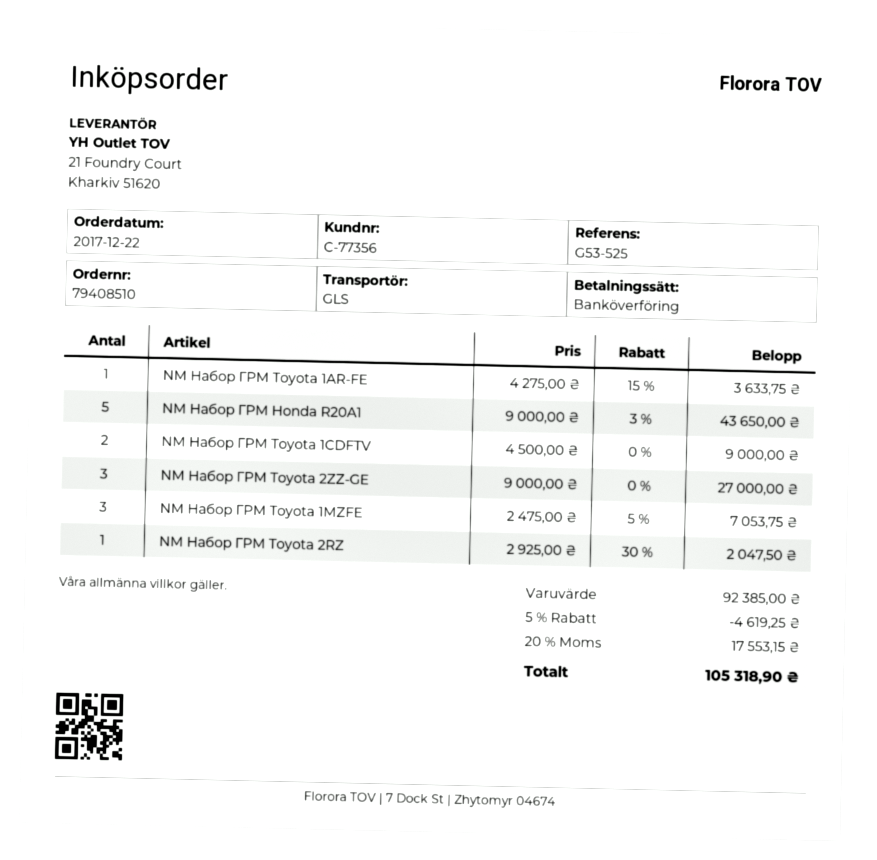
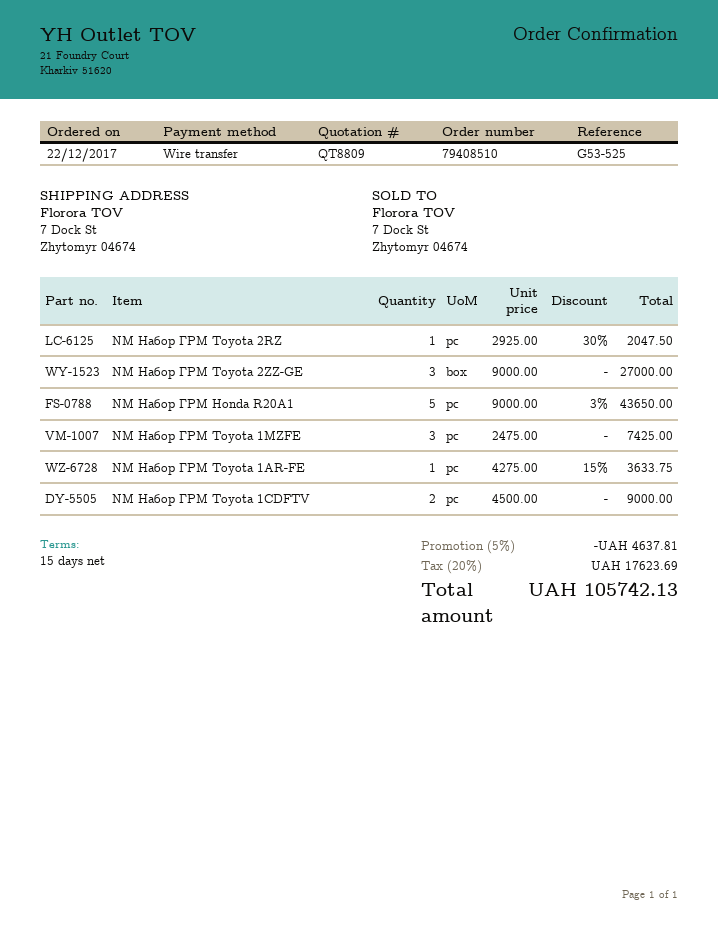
NM Набор ГРМ Toyota 1MZFE: 3 x 2475.00 - 5% = 7053.75 -> 3 x 2475.00 = 7425.00
discount: 5% = 4619.25 -> 5% = 4637.81
tax: 20% = 17553.15 -> 20% = 17623.69
total: 105318.90 -> 105742.13

